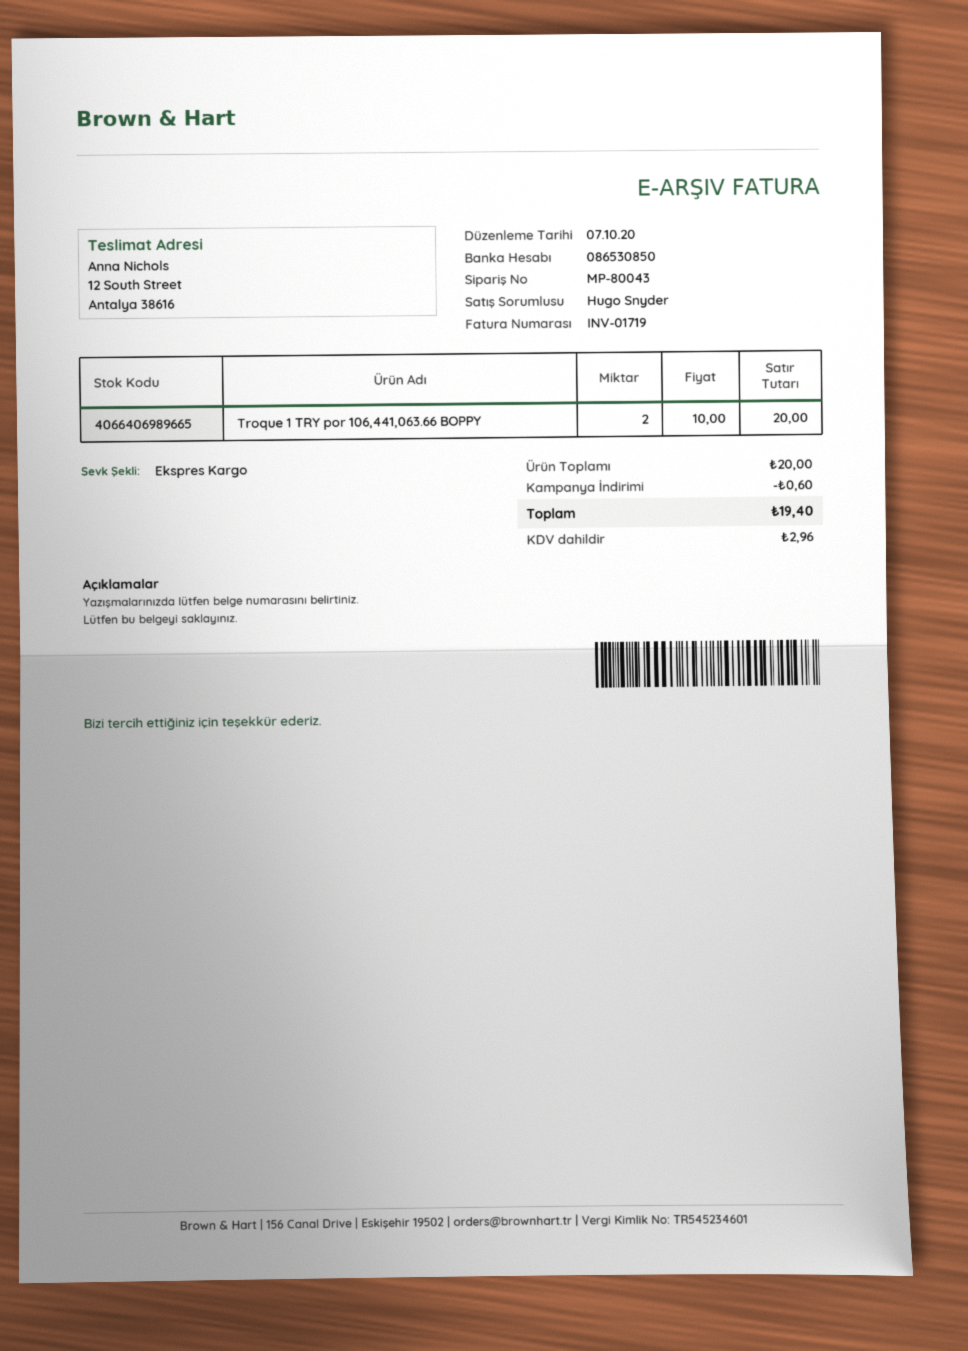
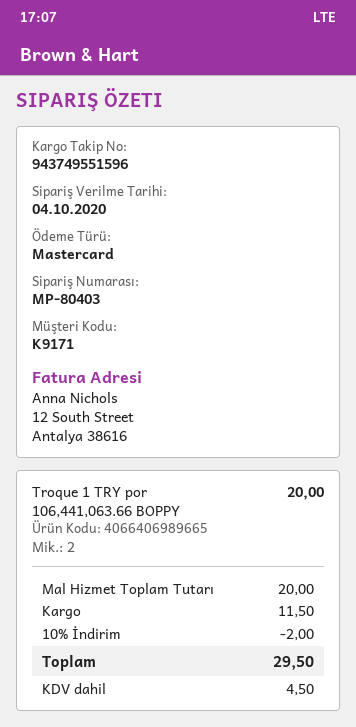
order number: MP-80043 -> MP-80403
discount: 0.60 -> 2.00
shipping: none -> 11.50
tax: 2.96 -> 4.50
total: 19.40 -> 29.50

